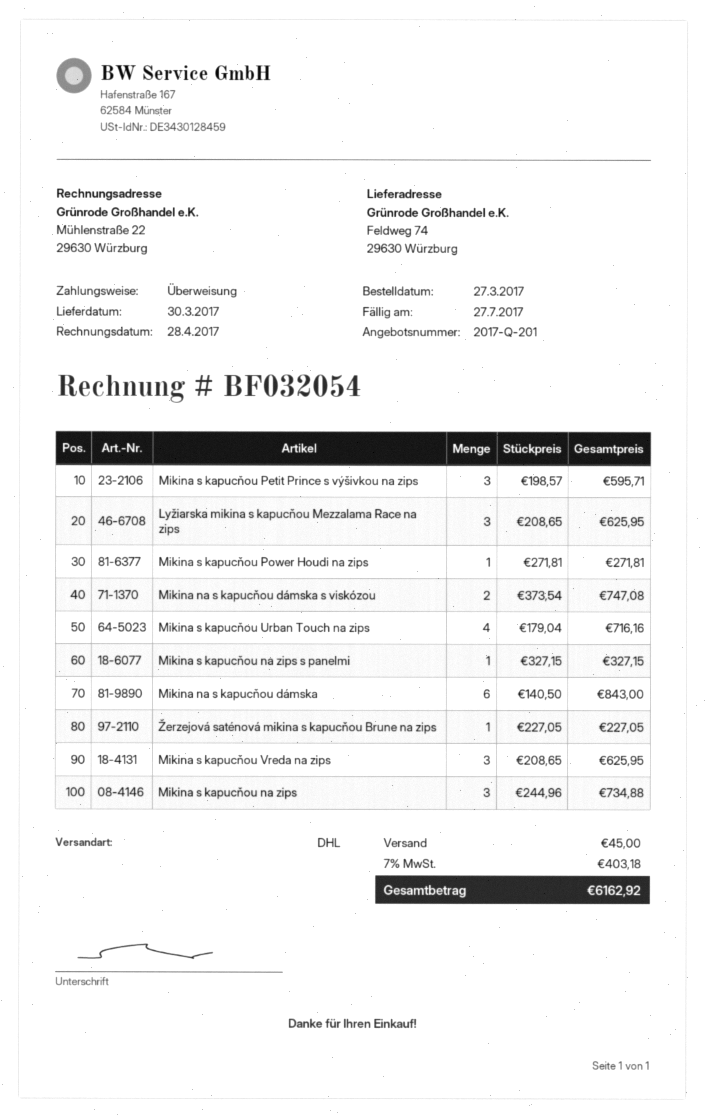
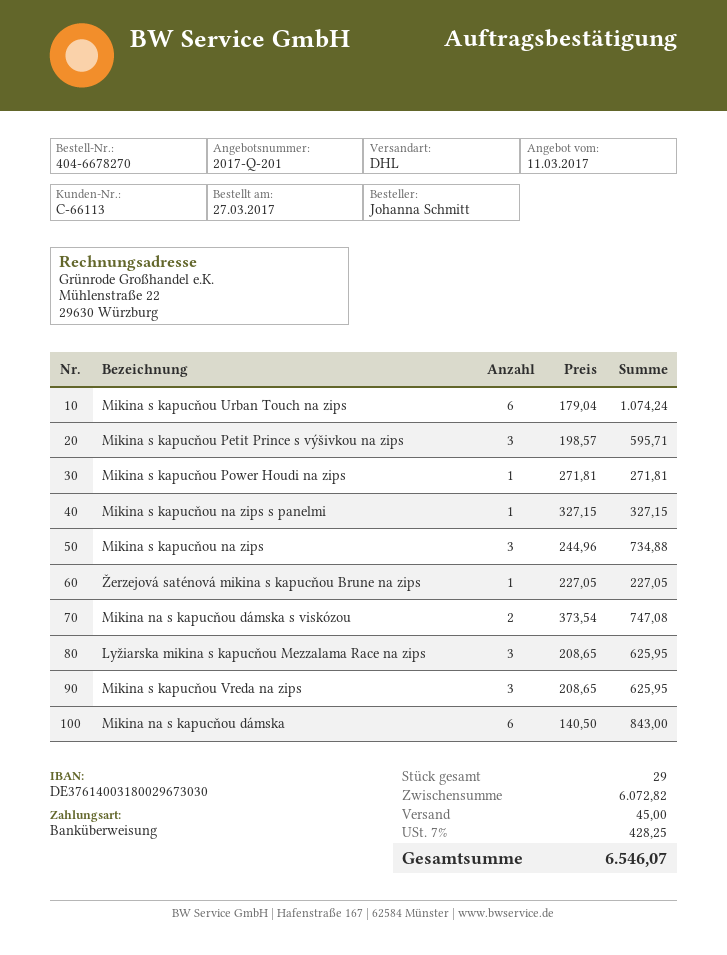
Mikina s kapucňou Urban Touch na zips: 4 x 179.04 = 716.16 -> 6 x 179.04 = 1074.24
tax: 7% = 403.18 -> 7% = 428.25
total: 6162.92 -> 6546.07

